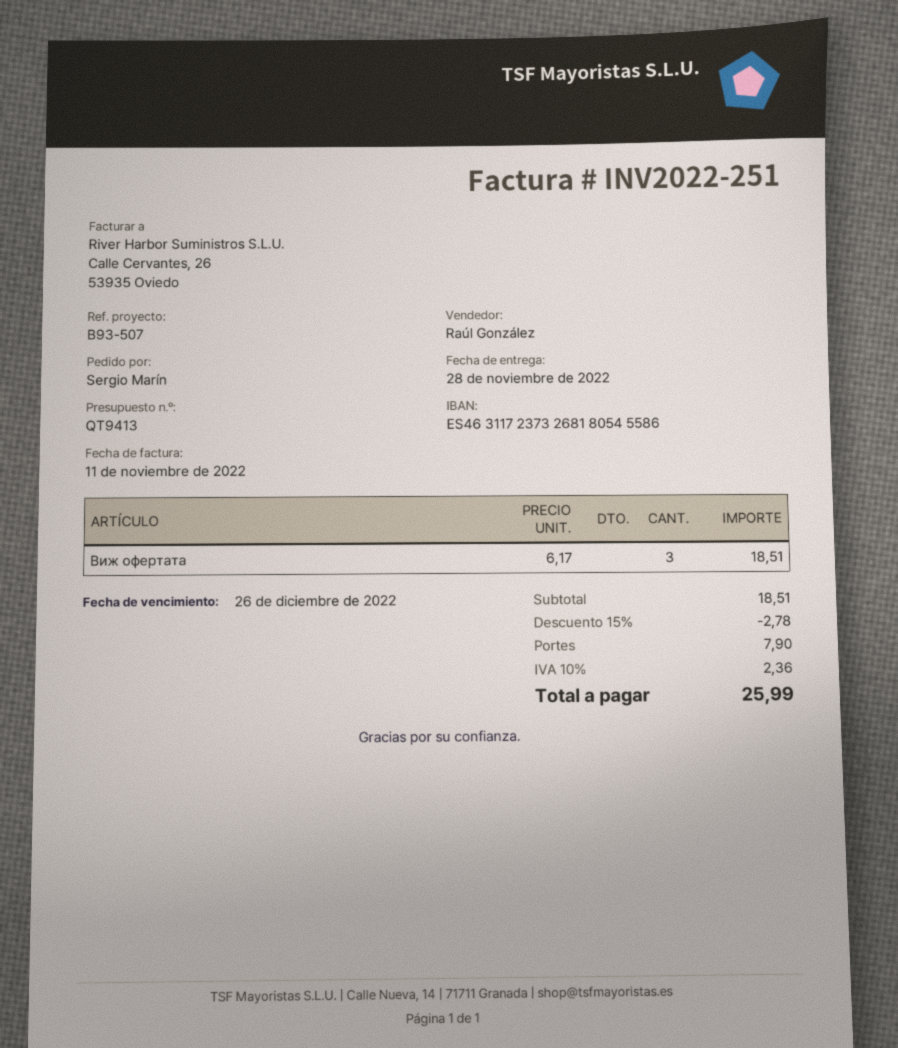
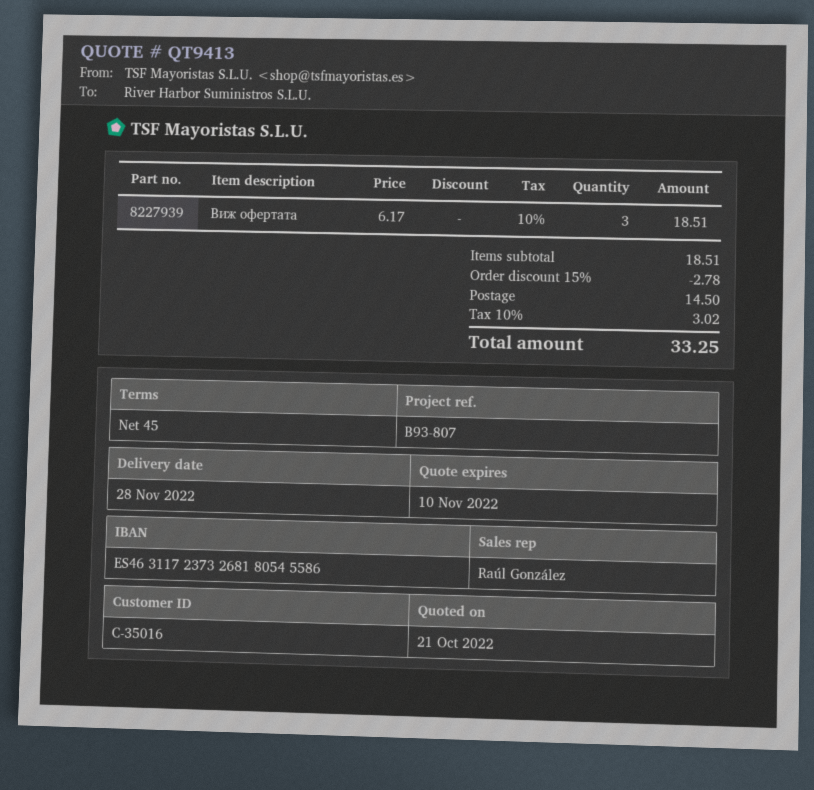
reference: B93-507 -> B93-807
shipping: 7.90 -> 14.50
tax: 10% = 2.36 -> 10% = 3.02
total: 25.99 -> 33.25

